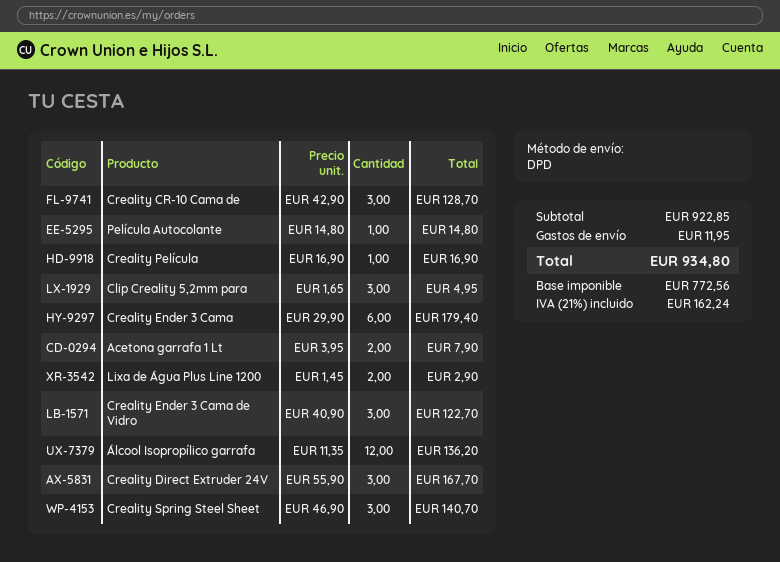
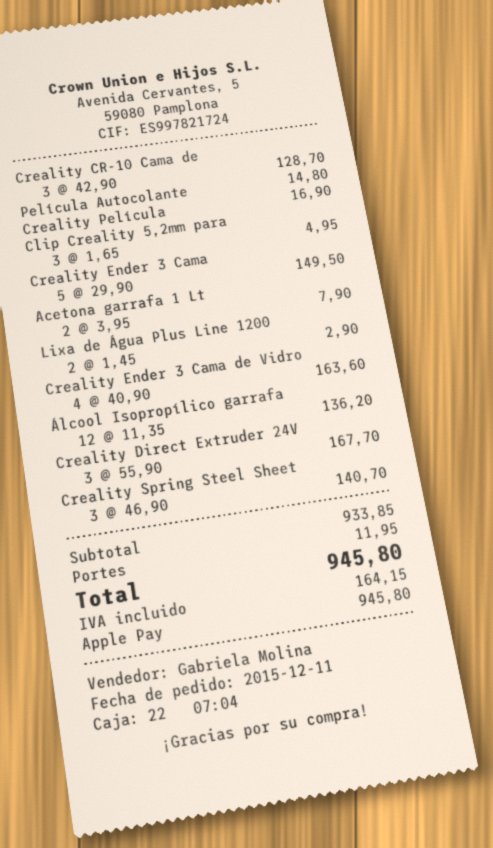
Creality Ender 3 Cama: 6 x 29.90 = 179.40 -> 5 x 29.90 = 149.50
Creality Ender 3 Cama de Vidro: 3 x 40.90 = 122.70 -> 4 x 40.90 = 163.60
subtotal: 922.85 -> 933.85
tax: 162.24 -> 164.15
total: 934.80 -> 945.80

